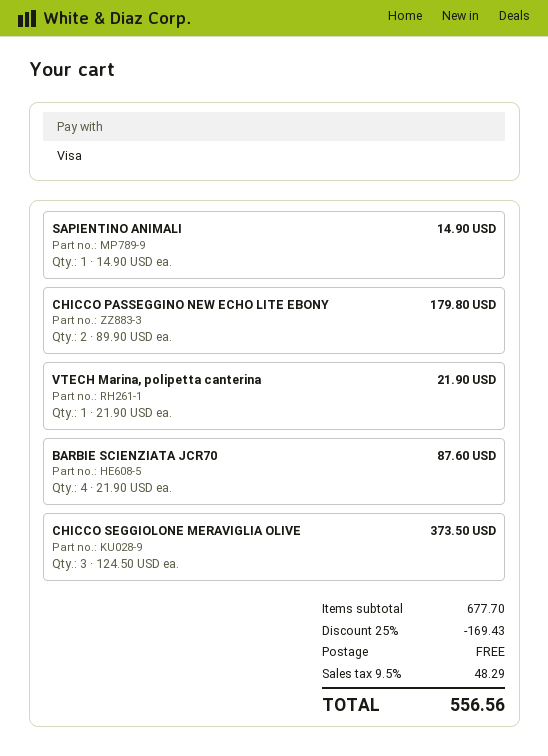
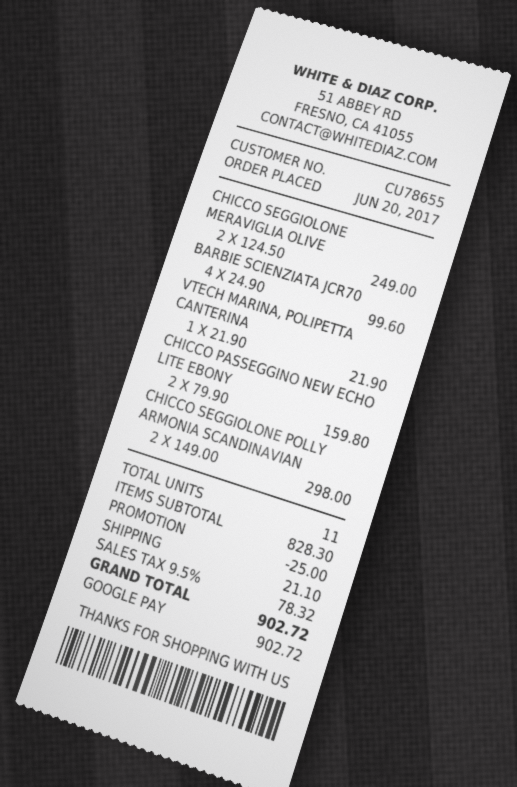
payment method: Visa -> Google Pay
SAPIENTINO ANIMALI: 1 x 14.90 = 14.90 -> none
CHICCO PASSEGGINO NEW ECHO LITE EBONY: 2 x 89.90 = 179.80 -> 2 x 79.90 = 159.80
BARBIE SCIENZIATA JCR70: 4 x 21.90 = 87.60 -> 4 x 24.90 = 99.60
CHICCO SEGGIOLONE MERAVIGLIA OLIVE: 3 x 124.50 = 373.50 -> 2 x 124.50 = 249.00
CHICCO SEGGIOLONE POLLY ARMONIA SCANDINAVIAN: none -> 2 x 149.00 = 298.00
subtotal: 677.70 -> 828.30
discount: 169.43 -> 25.00
shipping: 0.00 -> 21.10
tax: 9.5% = 48.29 -> 9.5% = 78.32
total: 556.56 -> 902.72

